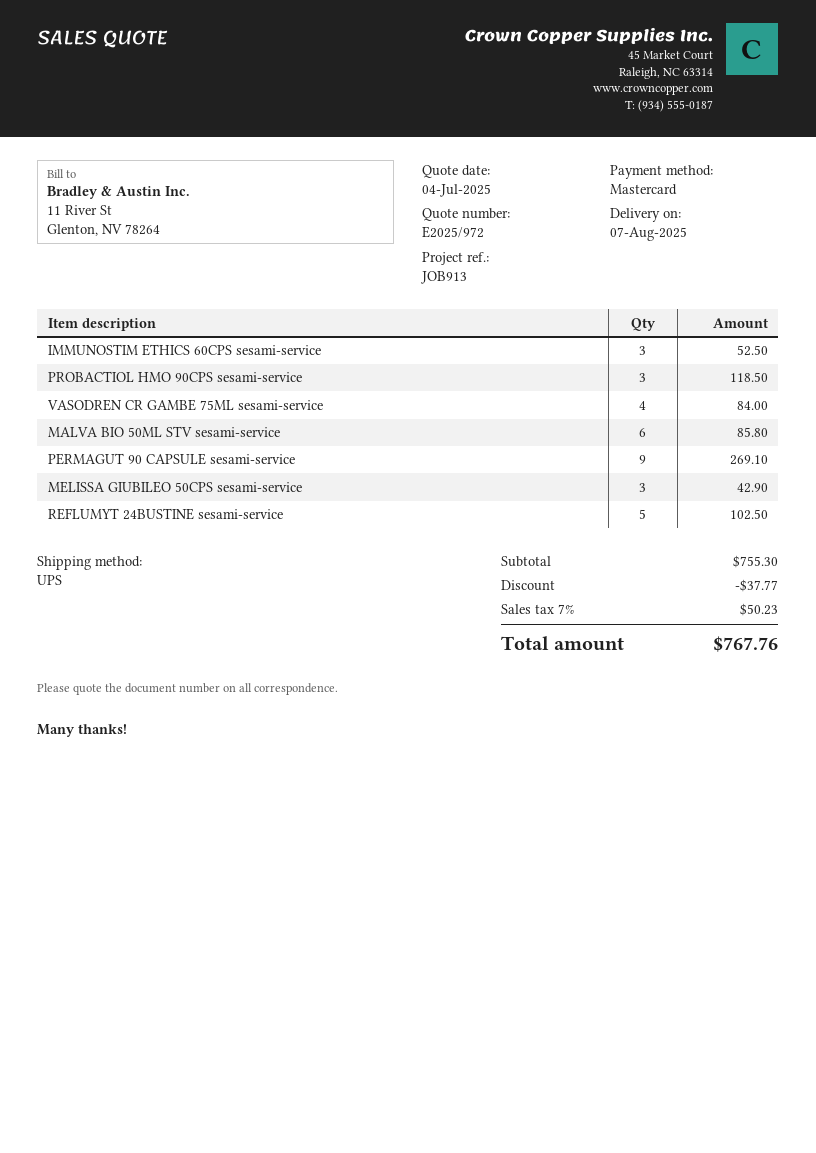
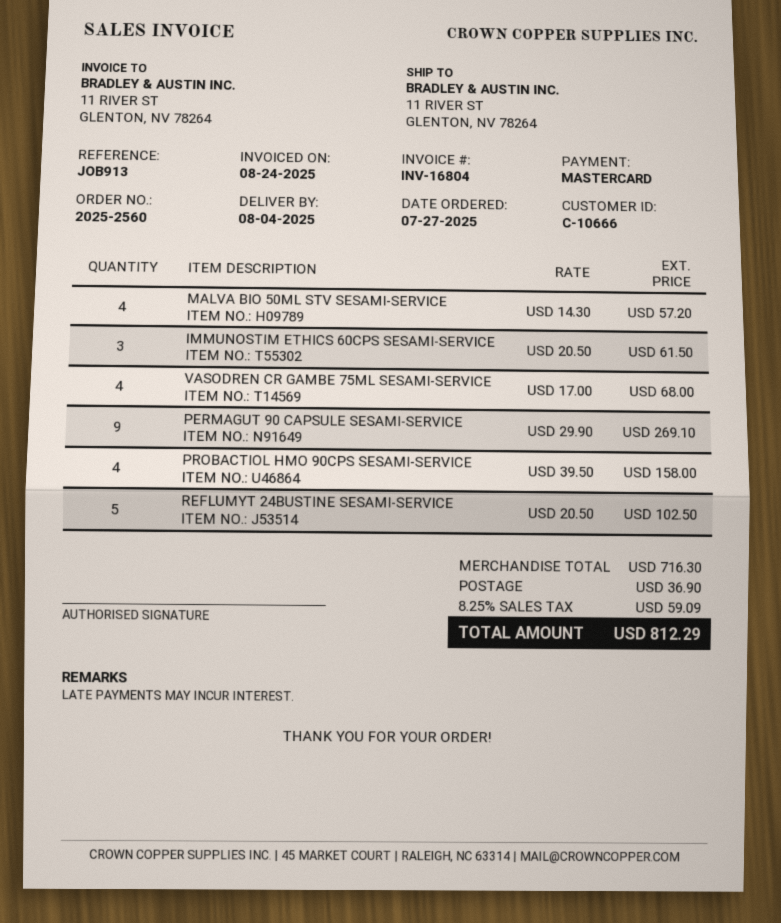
delivery date: 2025-08-07 -> 2025-08-04
IMMUNOSTIM ETHICS 60CPS sesami-service: 3 for 52.50 -> 3 for 61.50
PROBACTIOL HMO 90CPS sesami-service: 3 for 118.50 -> 4 for 158.00
VASODREN CR GAMBE 75ML sesami-service: 4 for 84.00 -> 4 for 68.00
MALVA BIO 50ML STV sesami-service: 6 for 85.80 -> 4 for 57.20
MELISSA GIUBILEO 50CPS sesami-service: 3 for 42.90 -> none
subtotal: 755.30 -> 716.30
discount: 37.77 -> none
shipping: none -> 36.90
tax: 7% = 50.23 -> 8.25% = 59.09
total: 767.76 -> 812.29

